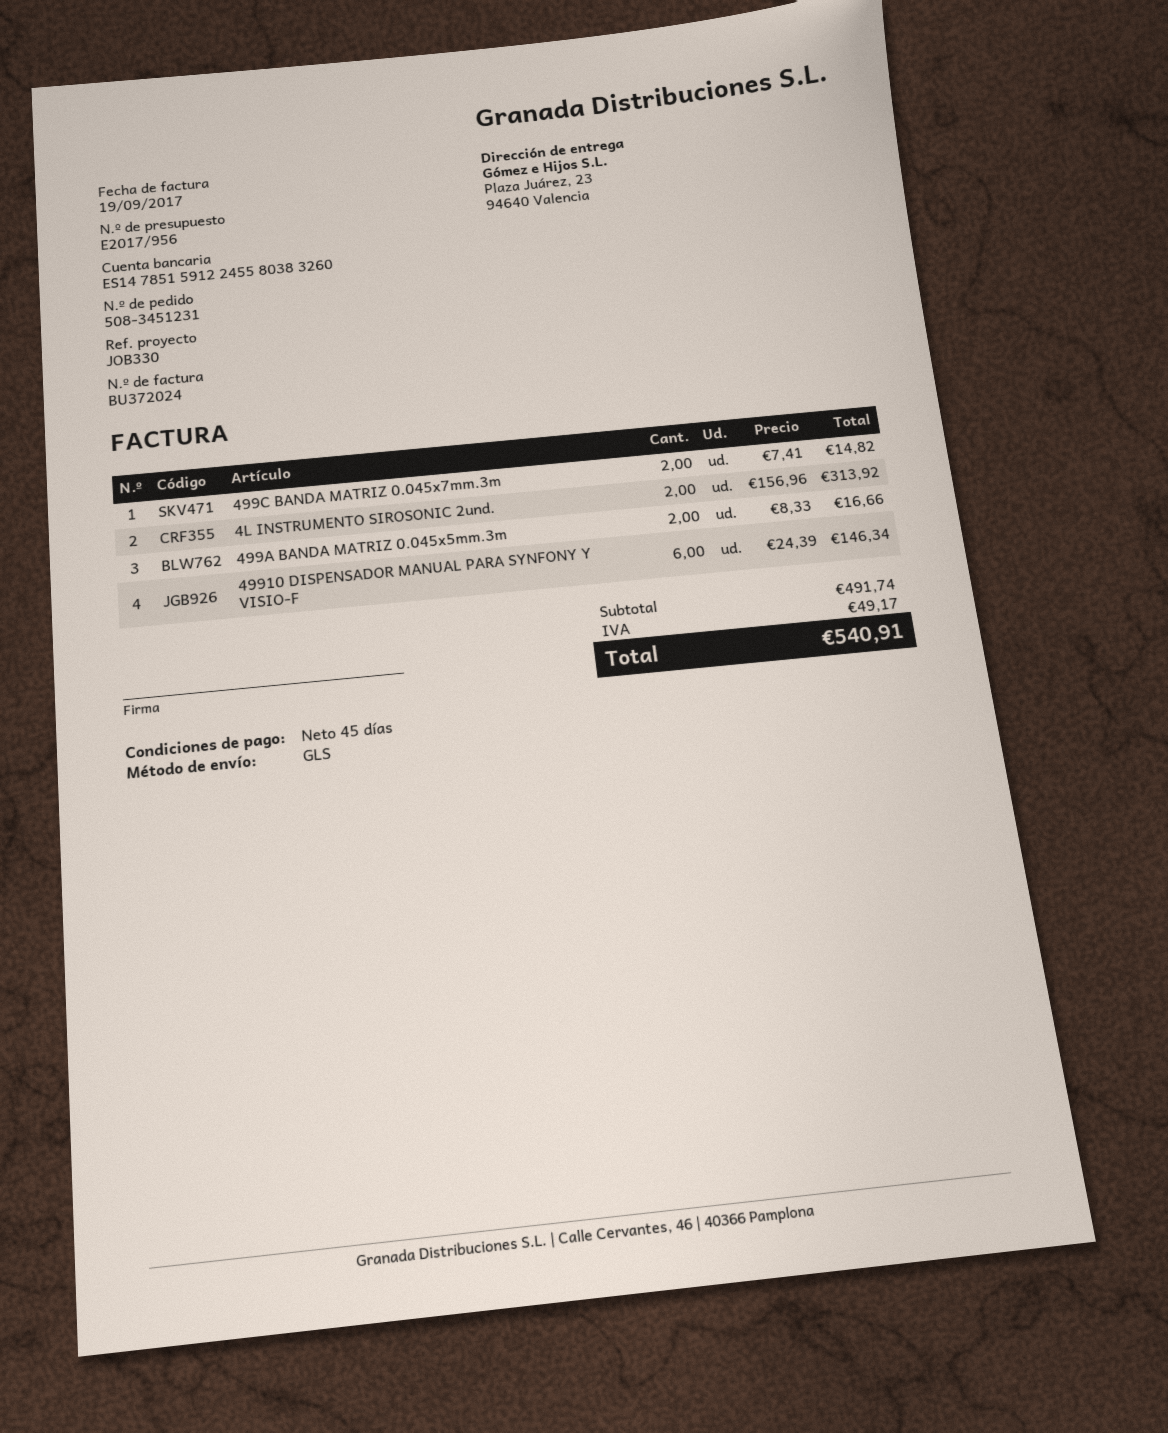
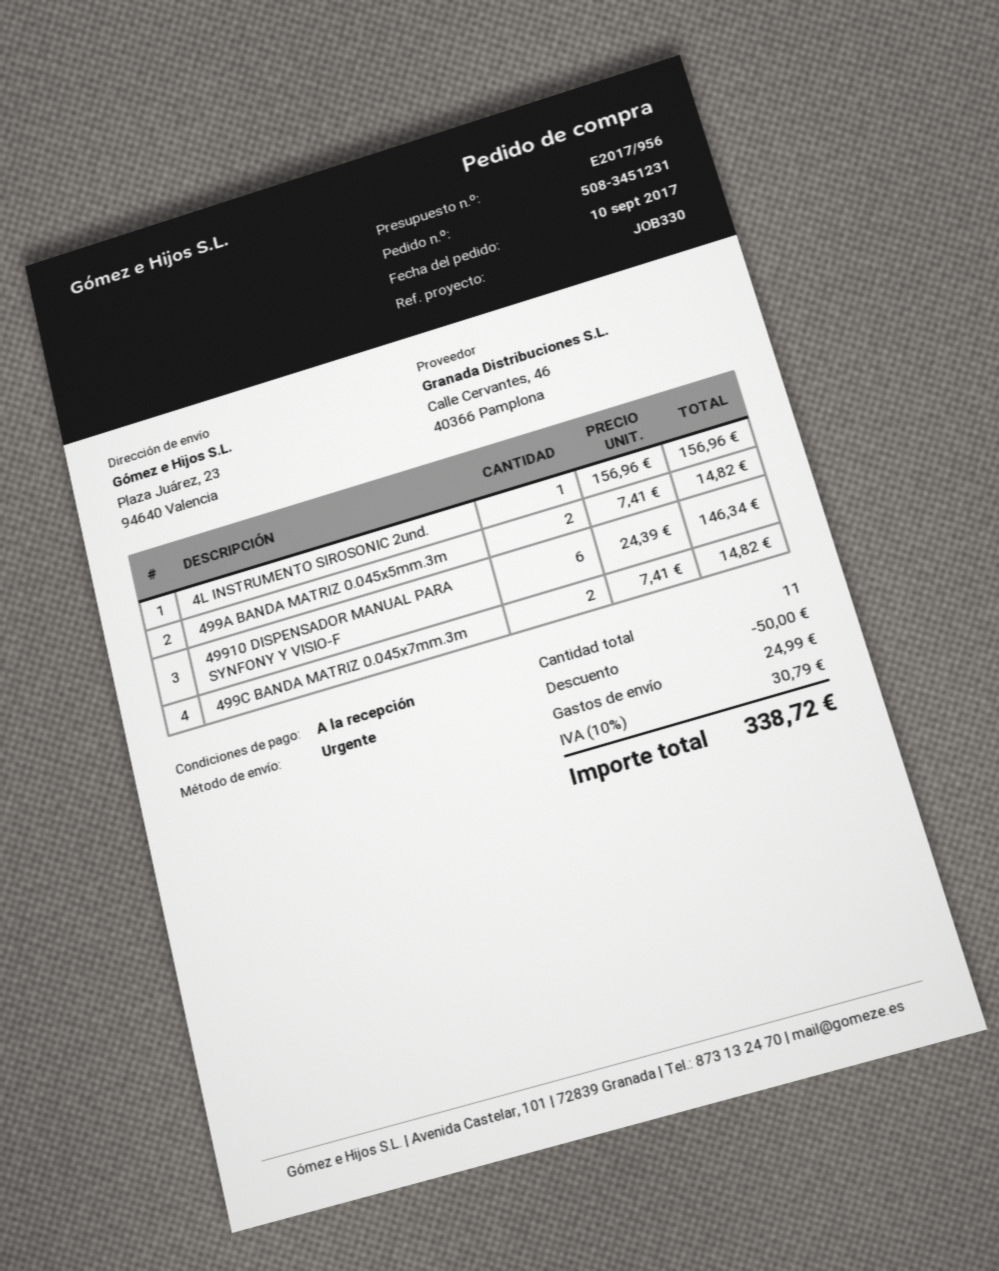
payment terms: 45 days -> on receipt
shipping method: GLS -> express
4L INSTRUMENTO SIROSONIC 2und.: 2 x 156.96 = 313.92 -> 1 x 156.96 = 156.96
499A BANDA MATRIZ 0.045x5mm.3m: 2 x 8.33 = 16.66 -> 2 x 7.41 = 14.82
discount: none -> 50.00
shipping: none -> 24.99
tax: 49.17 -> 30.79
total: 540.91 -> 338.72

